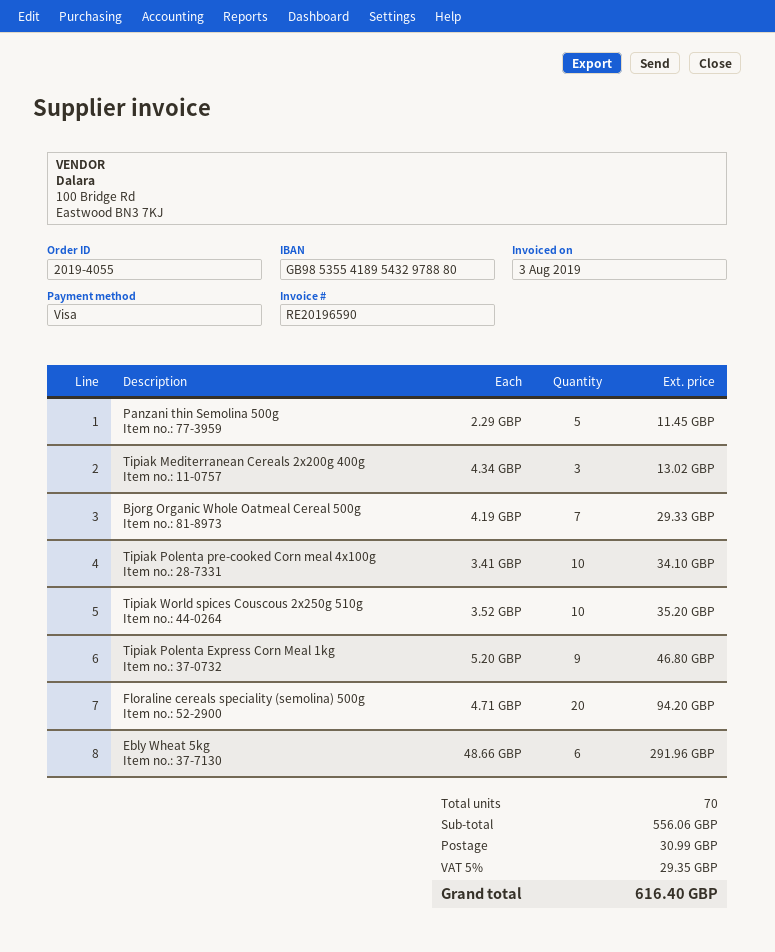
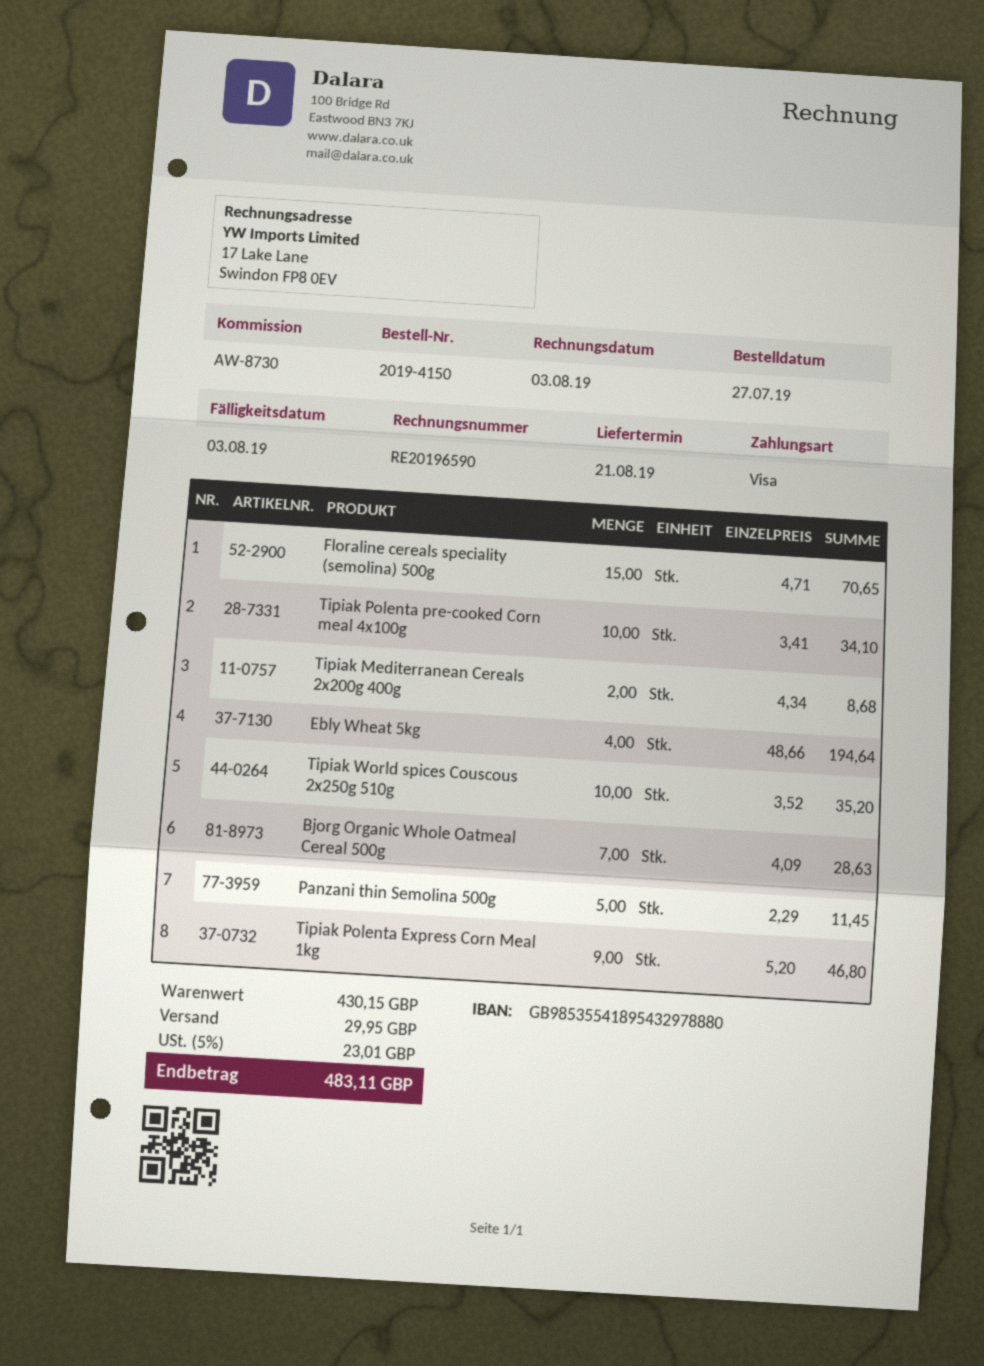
order number: 2019-4055 -> 2019-4150
Tipiak Mediterranean Cereals 2x200g 400g: 3 x 4.34 = 13.02 -> 2 x 4.34 = 8.68
Bjorg Organic Whole Oatmeal Cereal 500g: 7 x 4.19 = 29.33 -> 7 x 4.09 = 28.63
Floraline cereals speciality (semolina) 500g: 20 x 4.71 = 94.20 -> 15 x 4.71 = 70.65
Ebly Wheat 5kg: 6 x 48.66 = 291.96 -> 4 x 48.66 = 194.64
subtotal: 556.06 -> 430.15
shipping: 30.99 -> 29.95
tax: 5% = 29.35 -> 5% = 23.01
total: 616.40 -> 483.11

